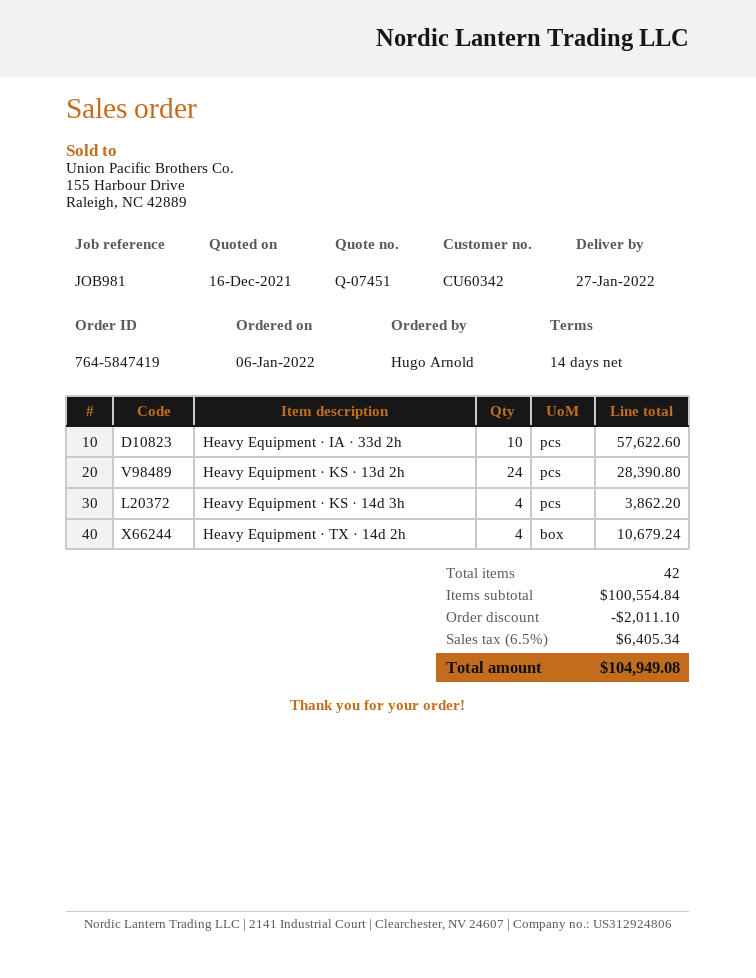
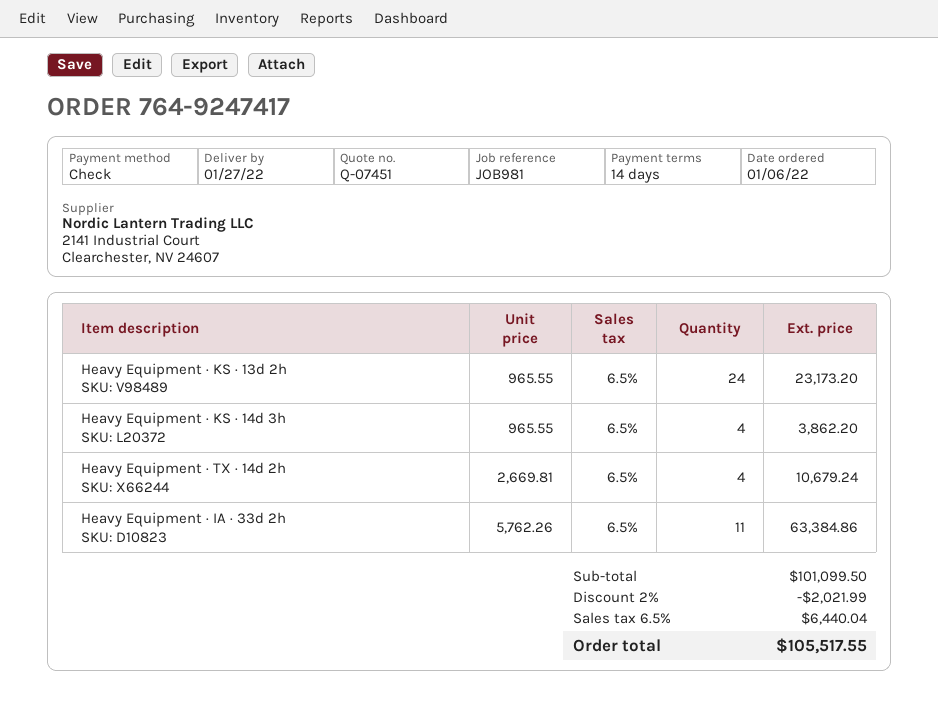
order number: 764-5847419 -> 764-9247417
Heavy Equipment · IA · 33d 2h: 10 for 57622.60 -> 11 for 63384.86
Heavy Equipment · KS · 13d 2h: 24 for 28390.80 -> 24 for 23173.20
subtotal: 100554.84 -> 101099.50
discount: 2011.10 -> 2021.99
tax: 6.5% = 6405.34 -> 6.5% = 6440.04
total: 104949.08 -> 105517.55

